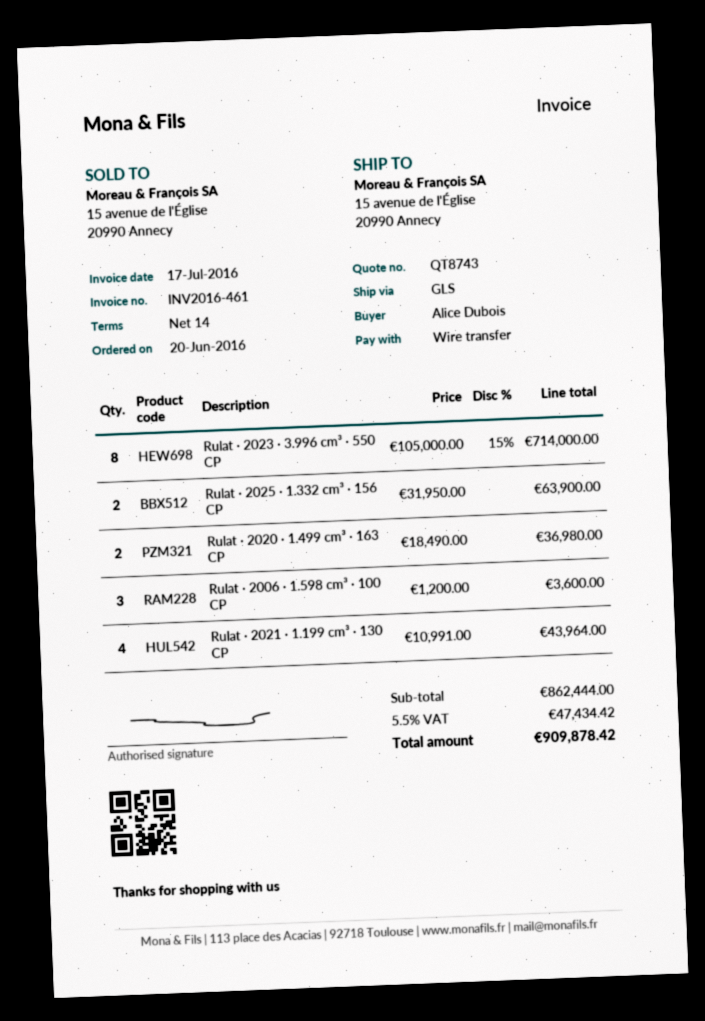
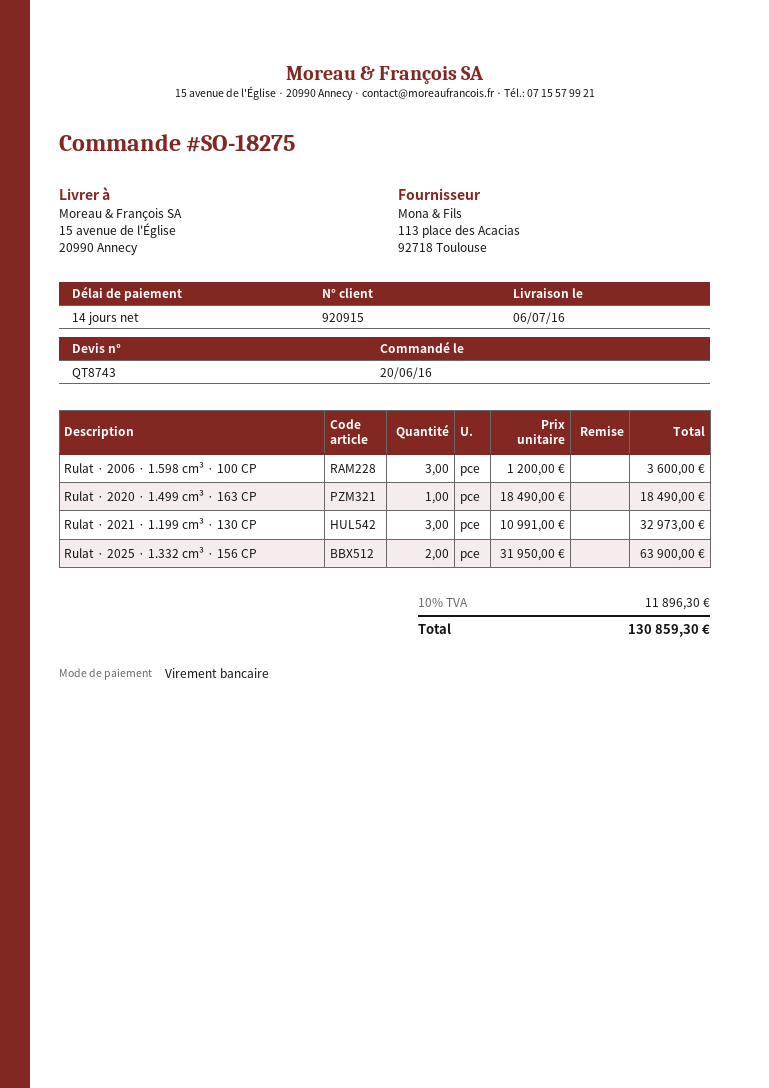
Rulat · 2023 · 3.996 cm³ · 550 CP: 8 x 105000.00 - 15% = 714000.00 -> none
Rulat · 2020 · 1.499 cm³ · 163 CP: 2 x 18490.00 = 36980.00 -> 1 x 18490.00 = 18490.00
Rulat · 2021 · 1.199 cm³ · 130 CP: 4 x 10991.00 = 43964.00 -> 3 x 10991.00 = 32973.00
tax: 5.5% = 47434.42 -> 10% = 11896.30
total: 909878.42 -> 130859.30

